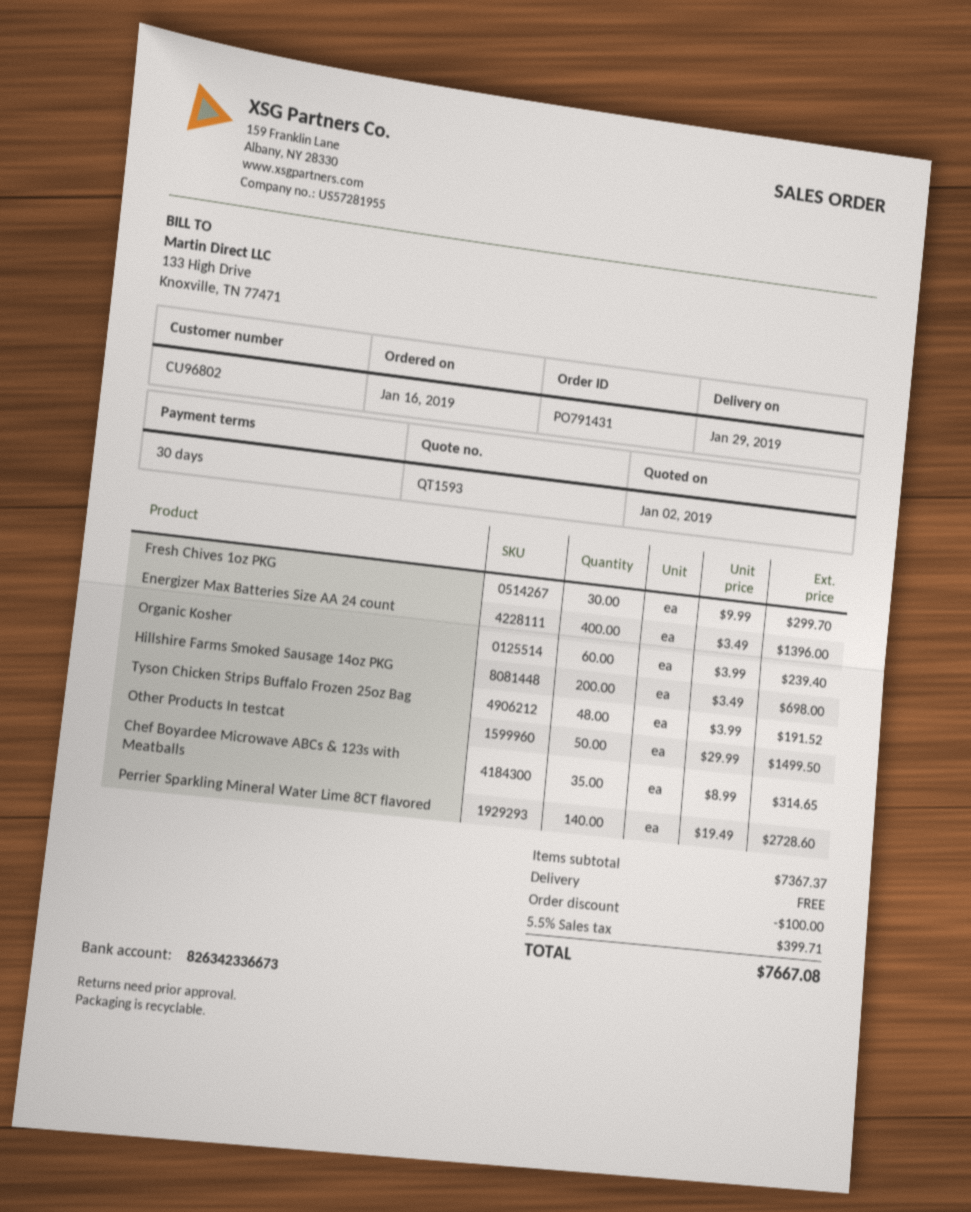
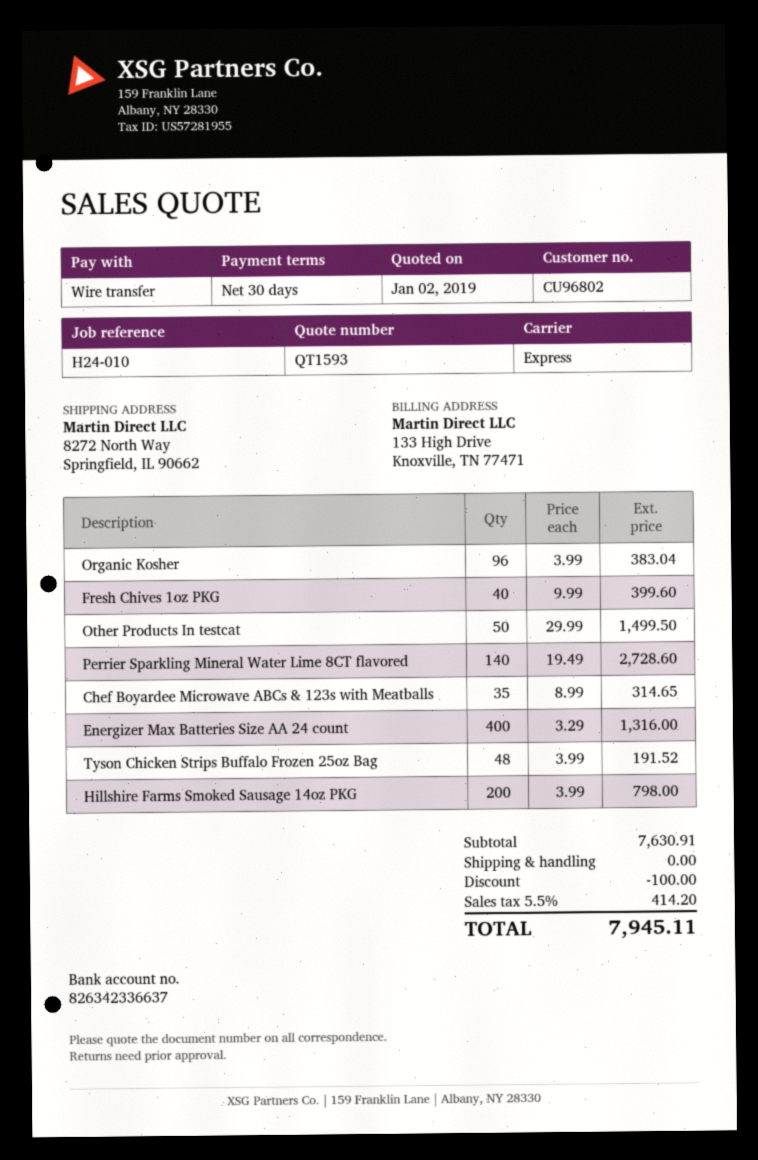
bank account: 826342336673 -> 826342336637
Fresh Chives 1oz PKG: 30 x 9.99 = 299.70 -> 40 x 9.99 = 399.60
Energizer Max Batteries Size AA 24 count: 400 x 3.49 = 1396.00 -> 400 x 3.29 = 1316.00
Organic Kosher: 60 x 3.99 = 239.40 -> 96 x 3.99 = 383.04
Hillshire Farms Smoked Sausage 14oz PKG: 200 x 3.49 = 698.00 -> 200 x 3.99 = 798.00
subtotal: 7367.37 -> 7630.91
tax: 5.5% = 399.71 -> 5.5% = 414.20
total: 7667.08 -> 7945.11

